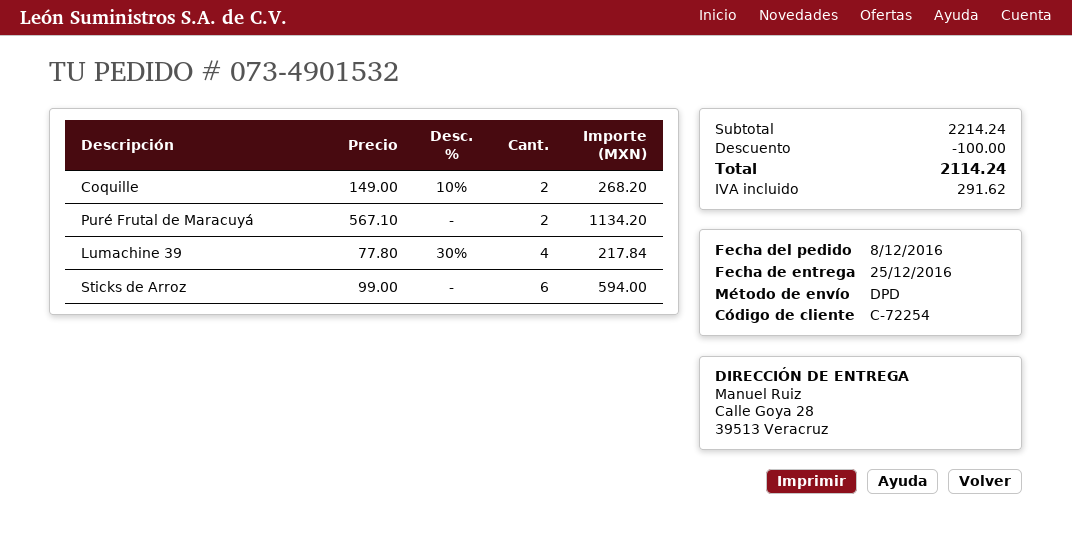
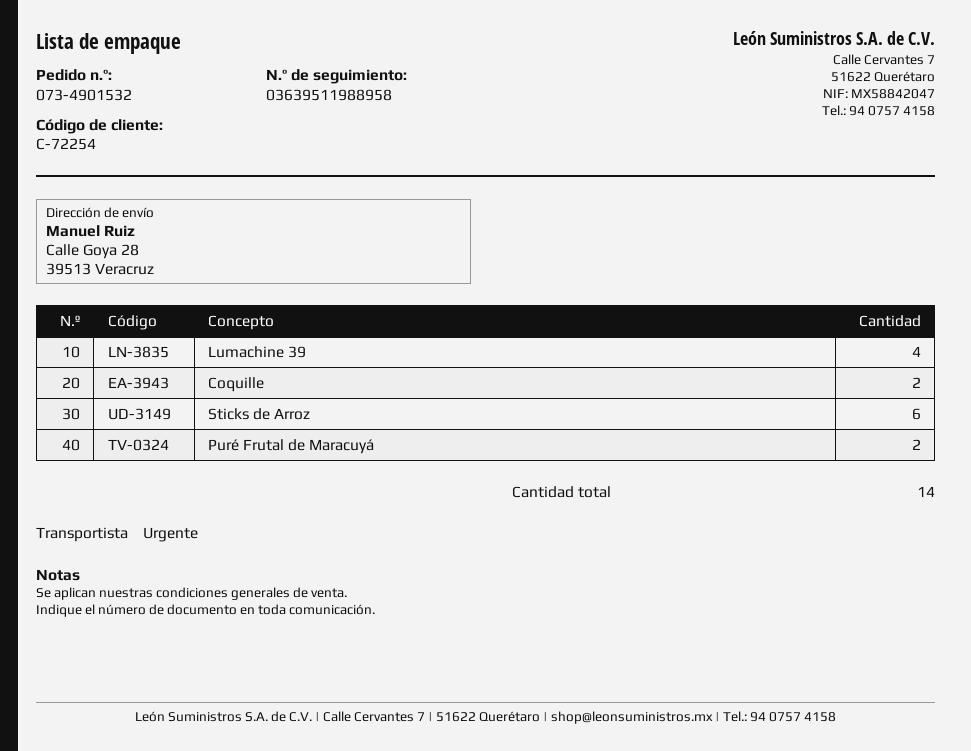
shipping method: DPD -> express

